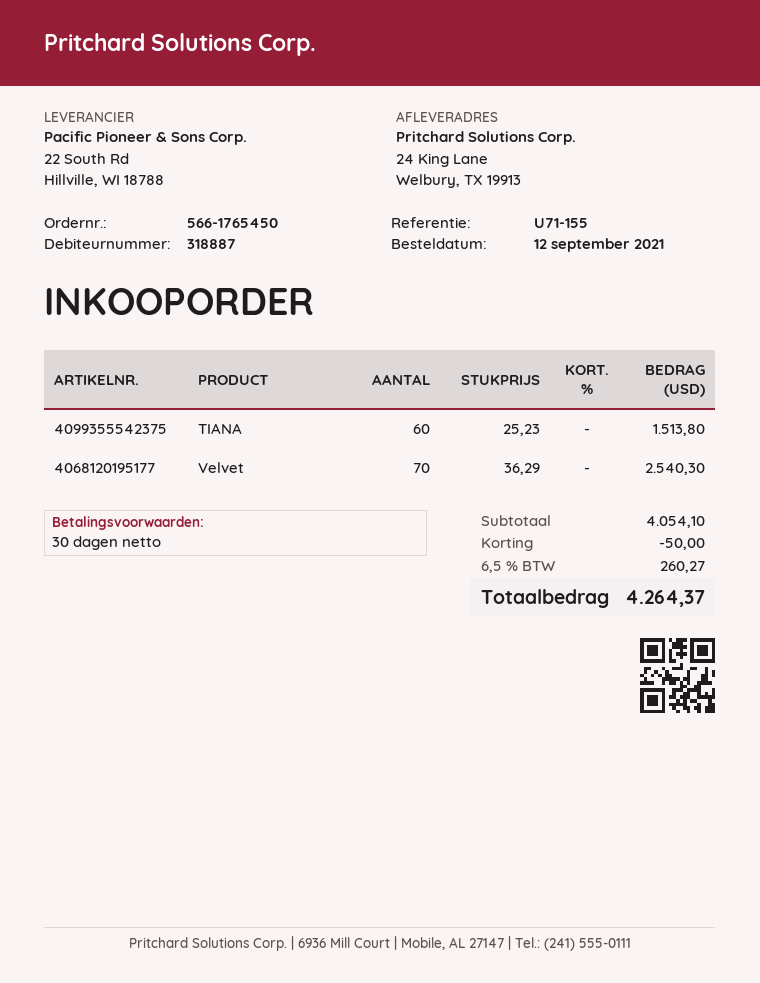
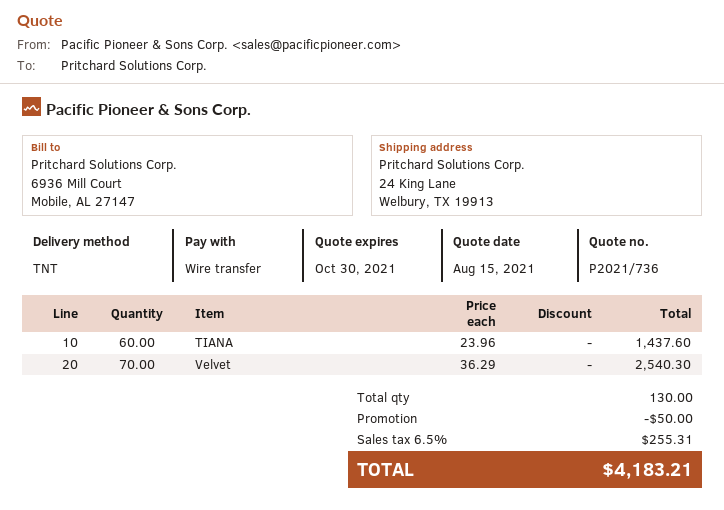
TIANA: 60 x 25.23 = 1513.80 -> 60 x 23.96 = 1437.60
tax: 6.5% = 260.27 -> 6.5% = 255.31
total: 4264.37 -> 4183.21

